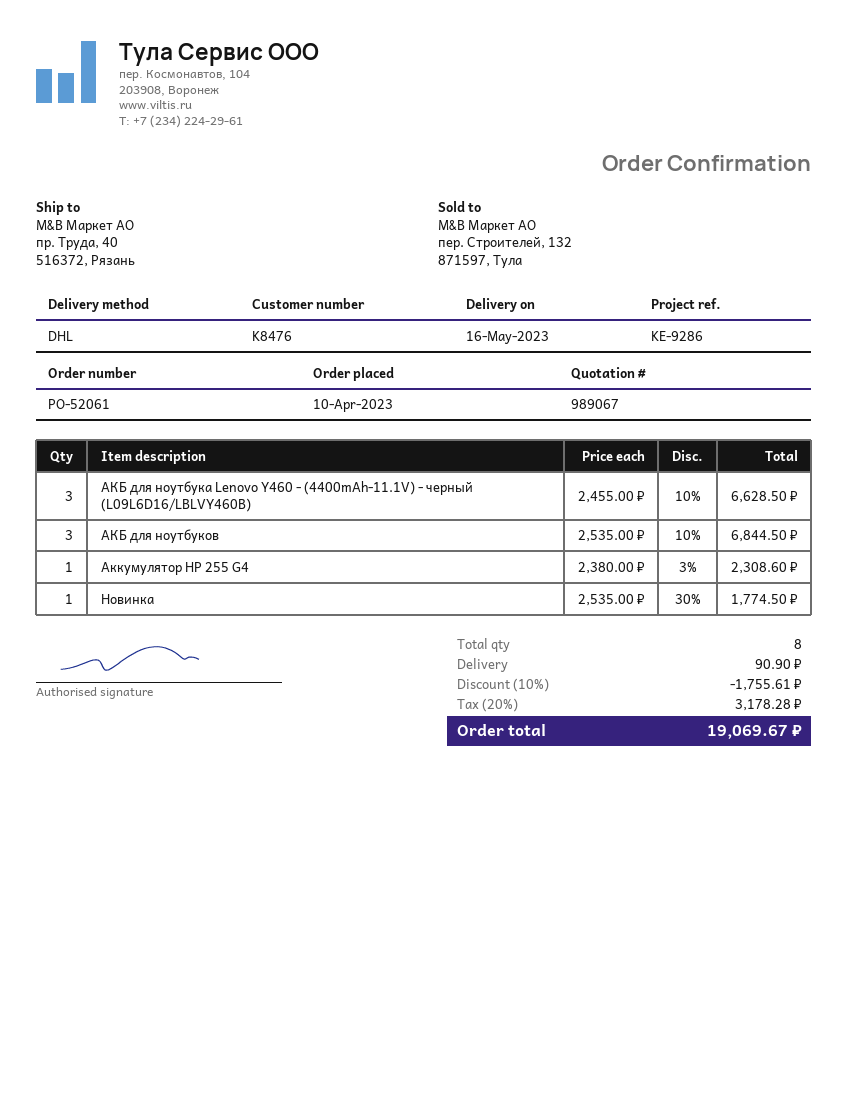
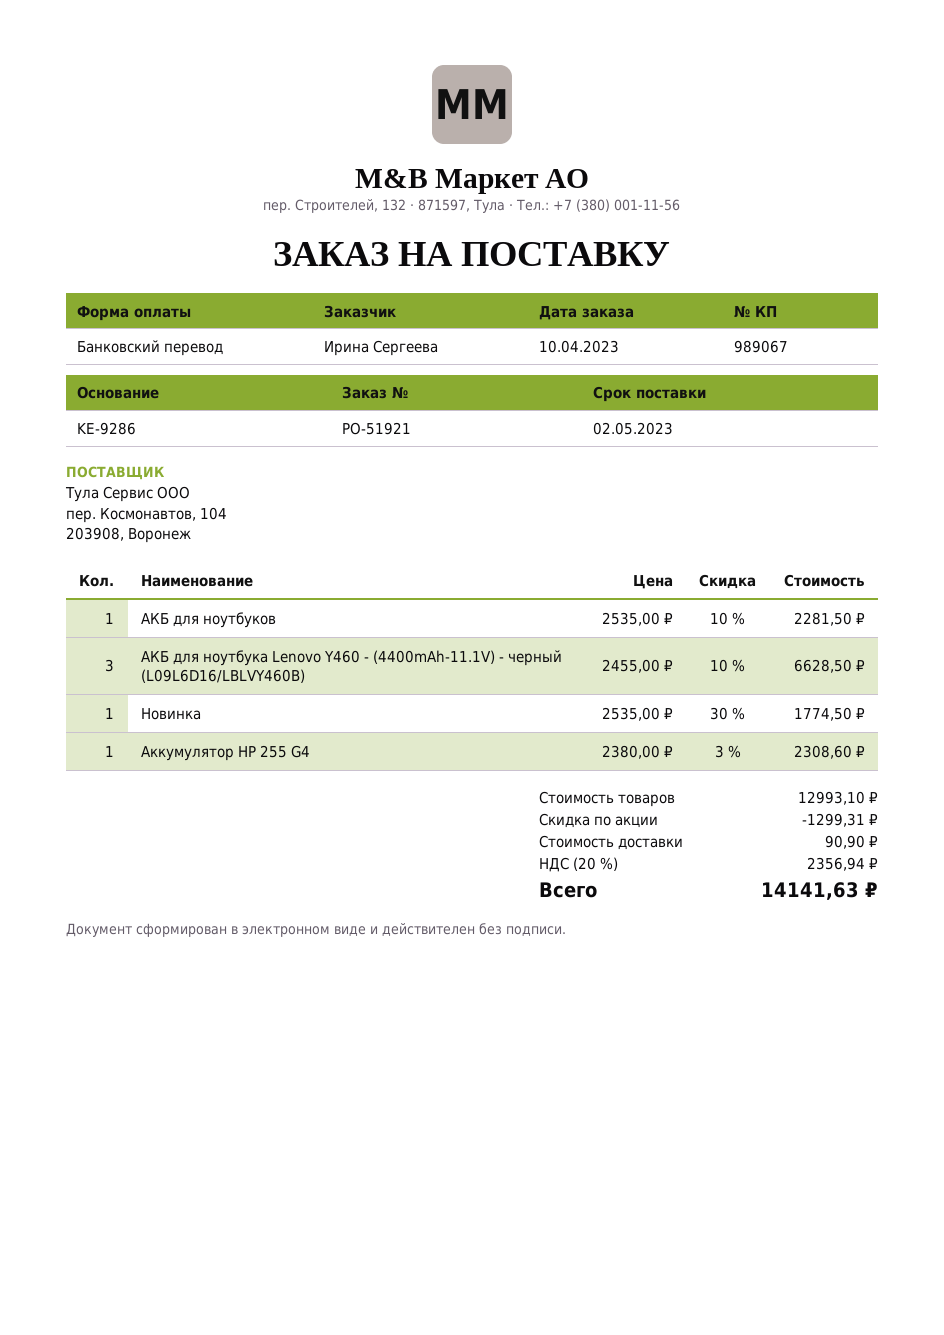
order number: PO-52061 -> PO-51921
delivery date: 2023-05-16 -> 2023-05-02
АКБ для ноутбуков: 3 x 2535.00 - 10% = 6844.50 -> 1 x 2535.00 - 10% = 2281.50
discount: 1755.61 -> 1299.31
tax: 20% = 3178.28 -> 20% = 2356.94
total: 19069.67 -> 14141.63

